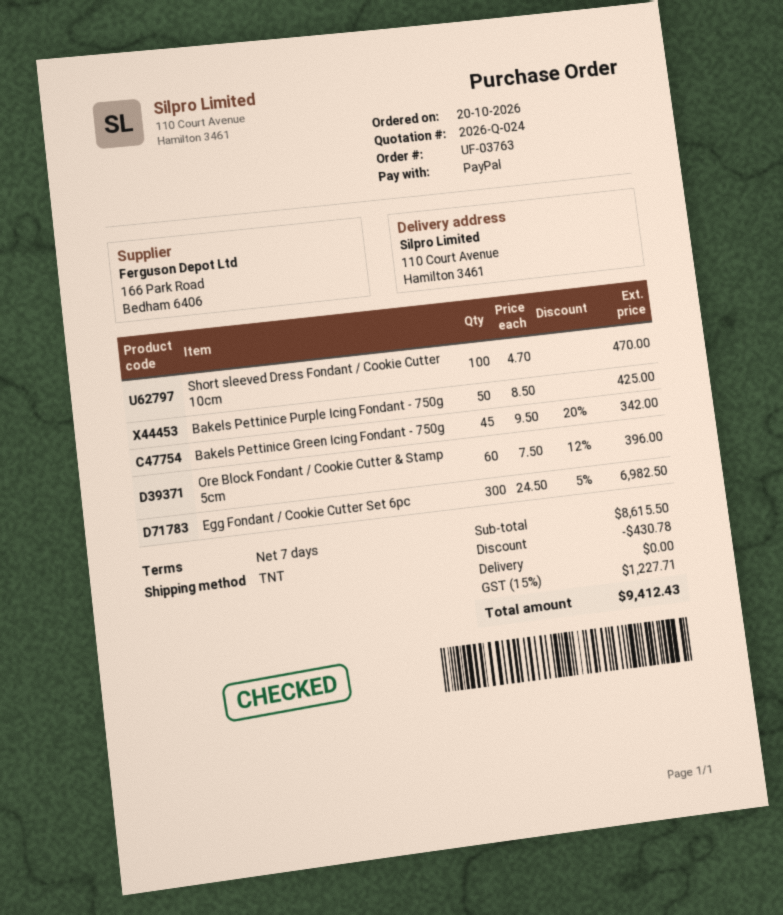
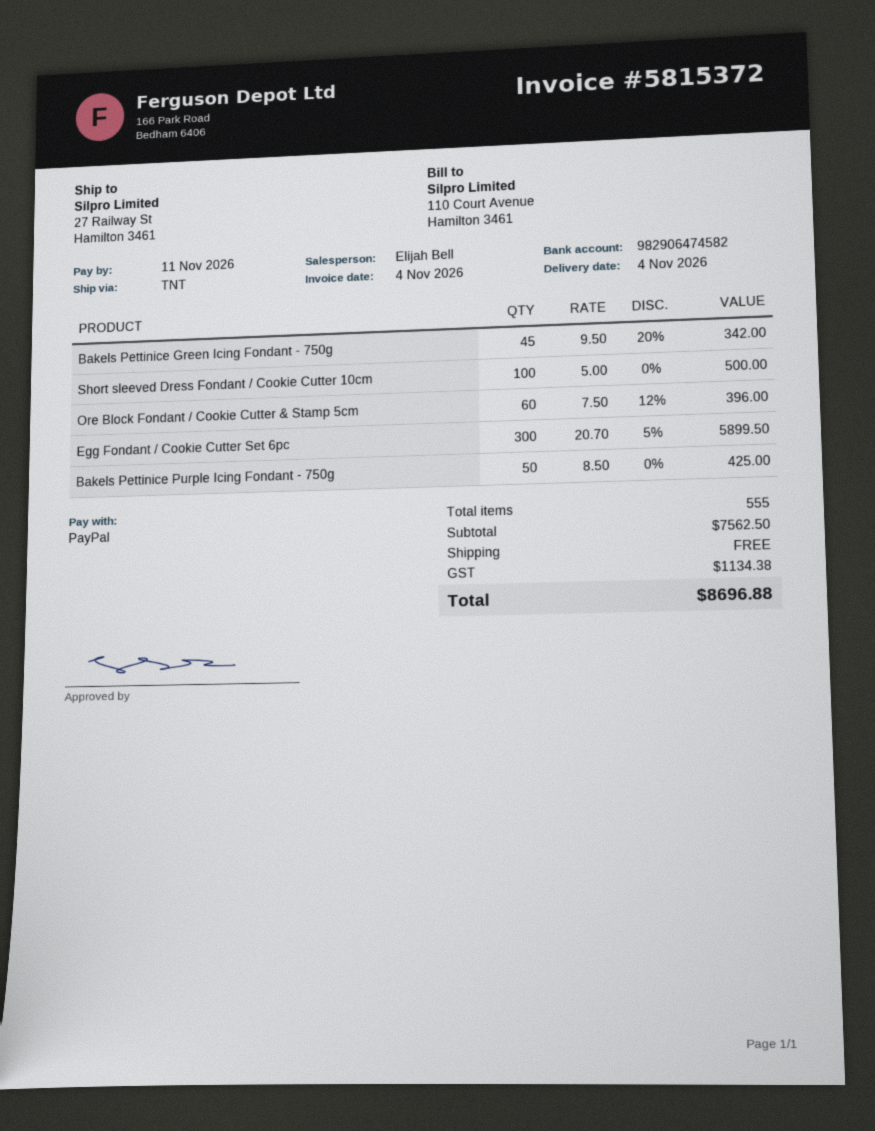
ship to: 110 Court Avenue, Hamilton 3461 -> 27 Railway St, Hamilton 3461
Short sleeved Dress Fondant / Cookie Cutter 10cm: 100 x 4.70 = 470.00 -> 100 x 5.00 = 500.00
Egg Fondant / Cookie Cutter Set 6pc: 300 x 24.50 - 5% = 6982.50 -> 300 x 20.70 - 5% = 5899.50
subtotal: 8615.50 -> 7562.50
discount: 430.78 -> none
tax: 1227.71 -> 1134.38
total: 9412.43 -> 8696.88

